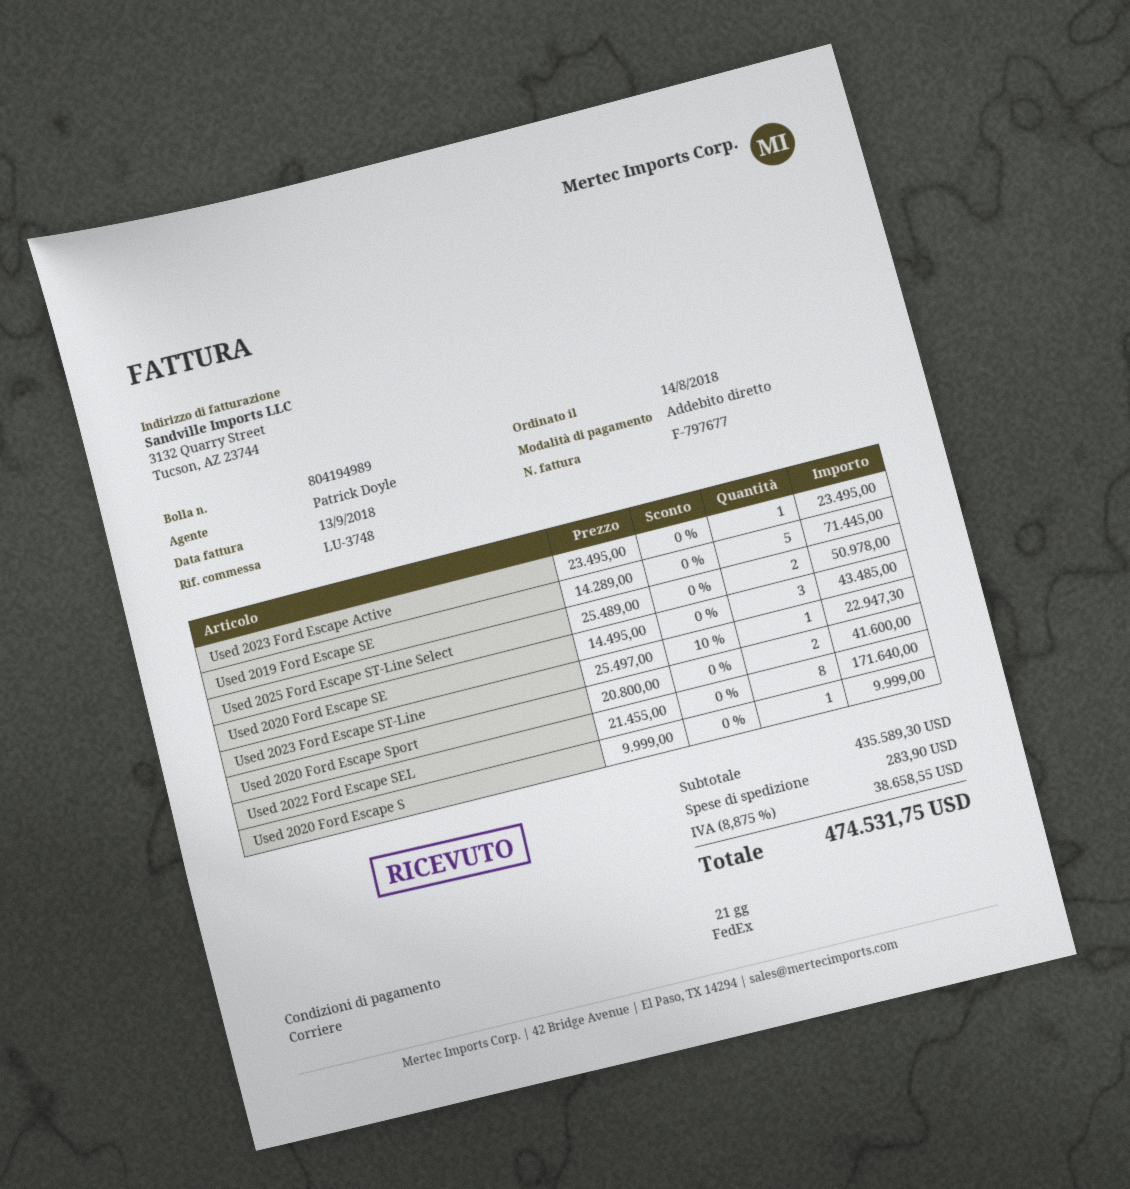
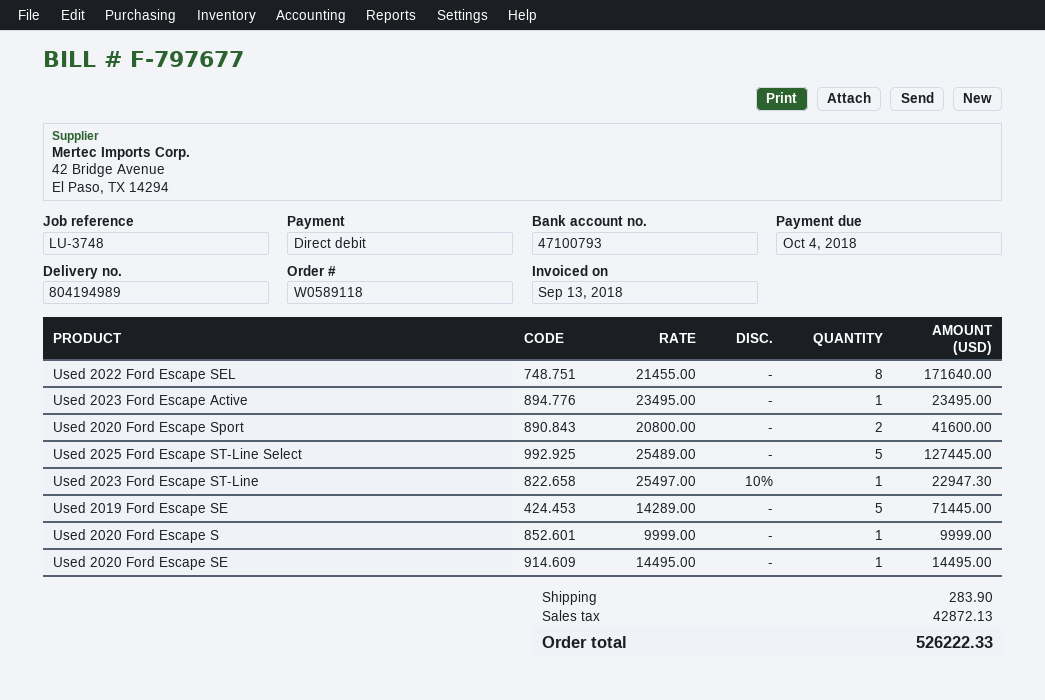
Used 2025 Ford Escape ST-Line Select: 2 x 25489.00 = 50978.00 -> 5 x 25489.00 = 127445.00
Used 2020 Ford Escape SE: 3 x 14495.00 = 43485.00 -> 1 x 14495.00 = 14495.00
tax: 38658.55 -> 42872.13
total: 474531.75 -> 526222.33

